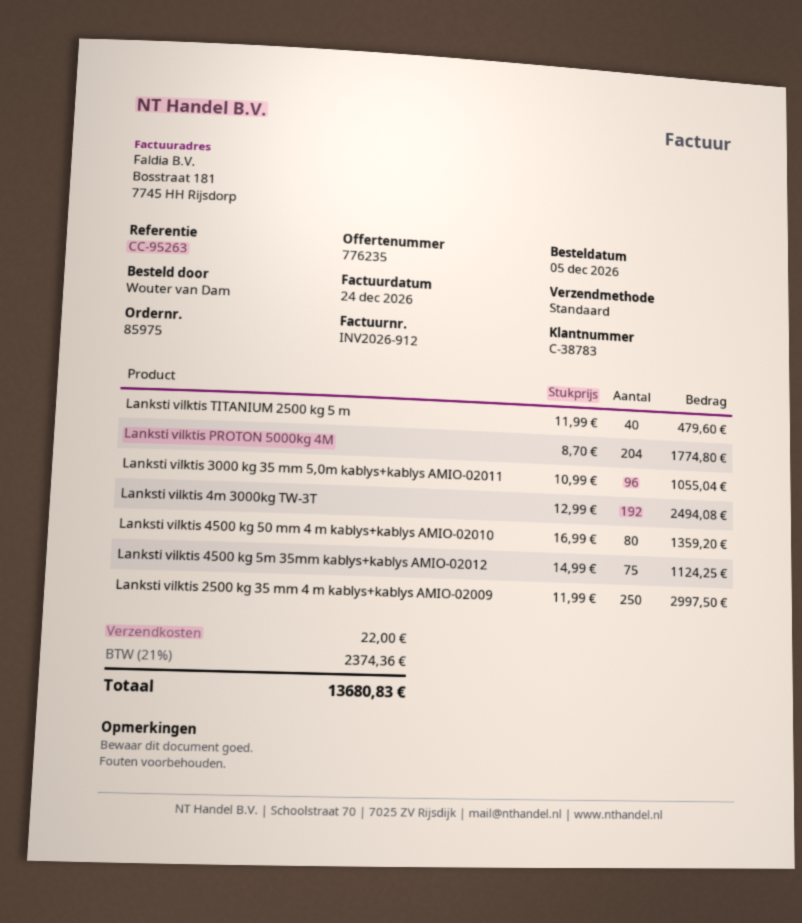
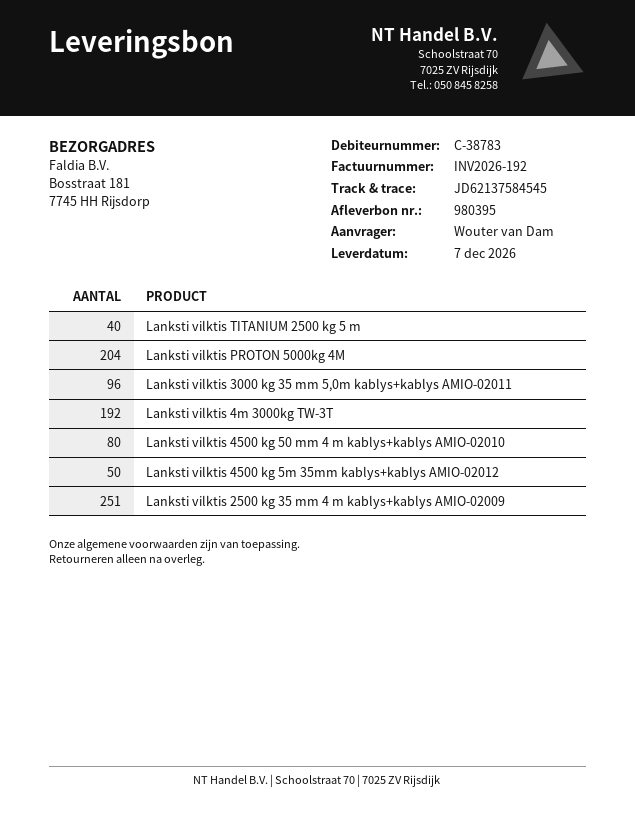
invoice number: INV2026-912 -> INV2026-192
Lanksti vilktis 4500 kg 5m 35mm kablys+kablys AMIO-02012: 75 -> 50
Lanksti vilktis 2500 kg 35 mm 4 m kablys+kablys AMIO-02009: 250 -> 251

